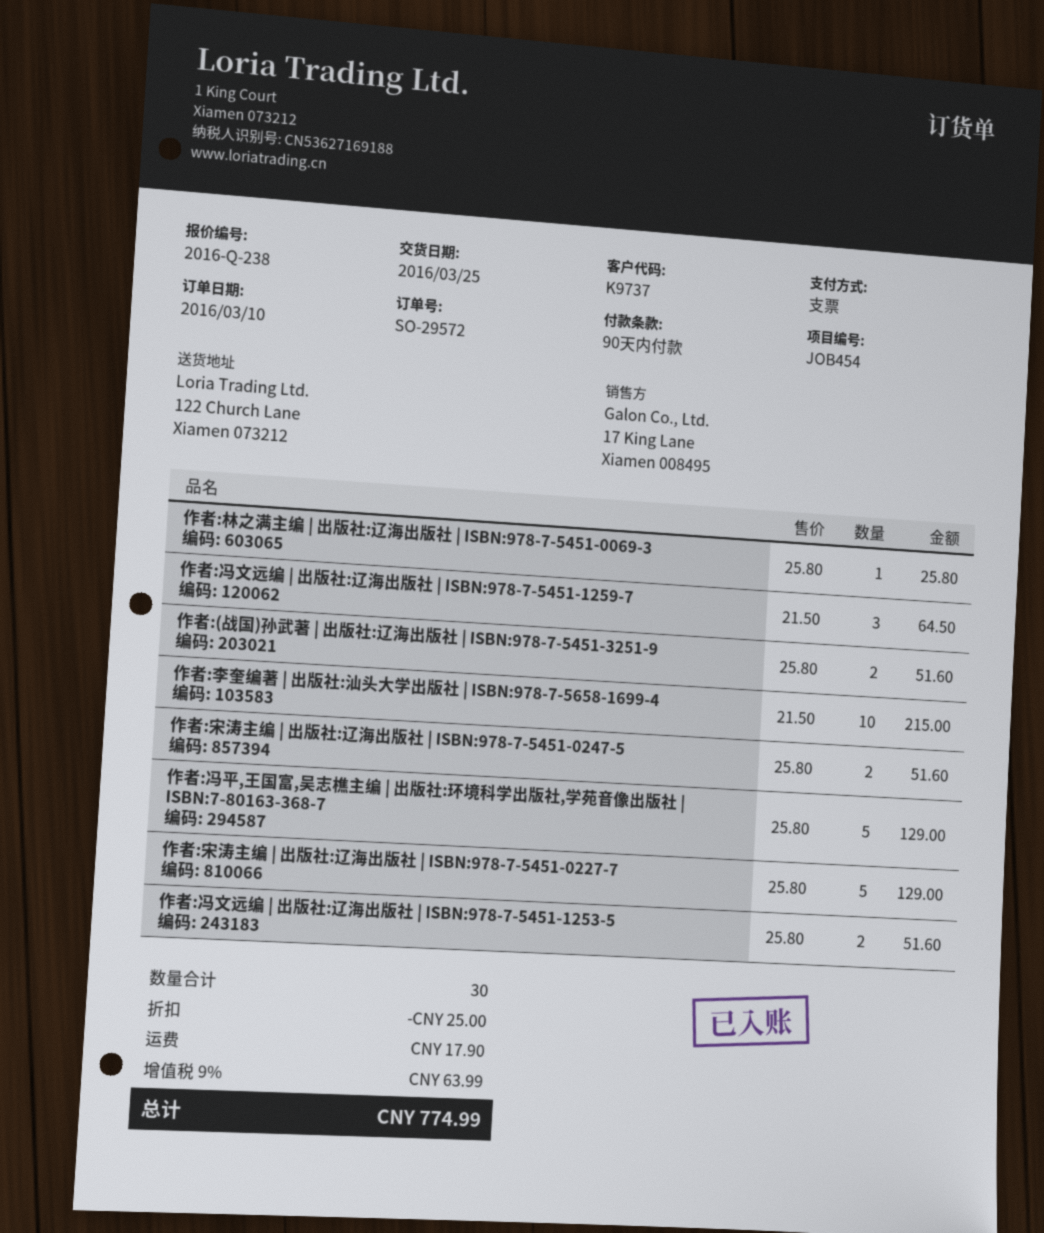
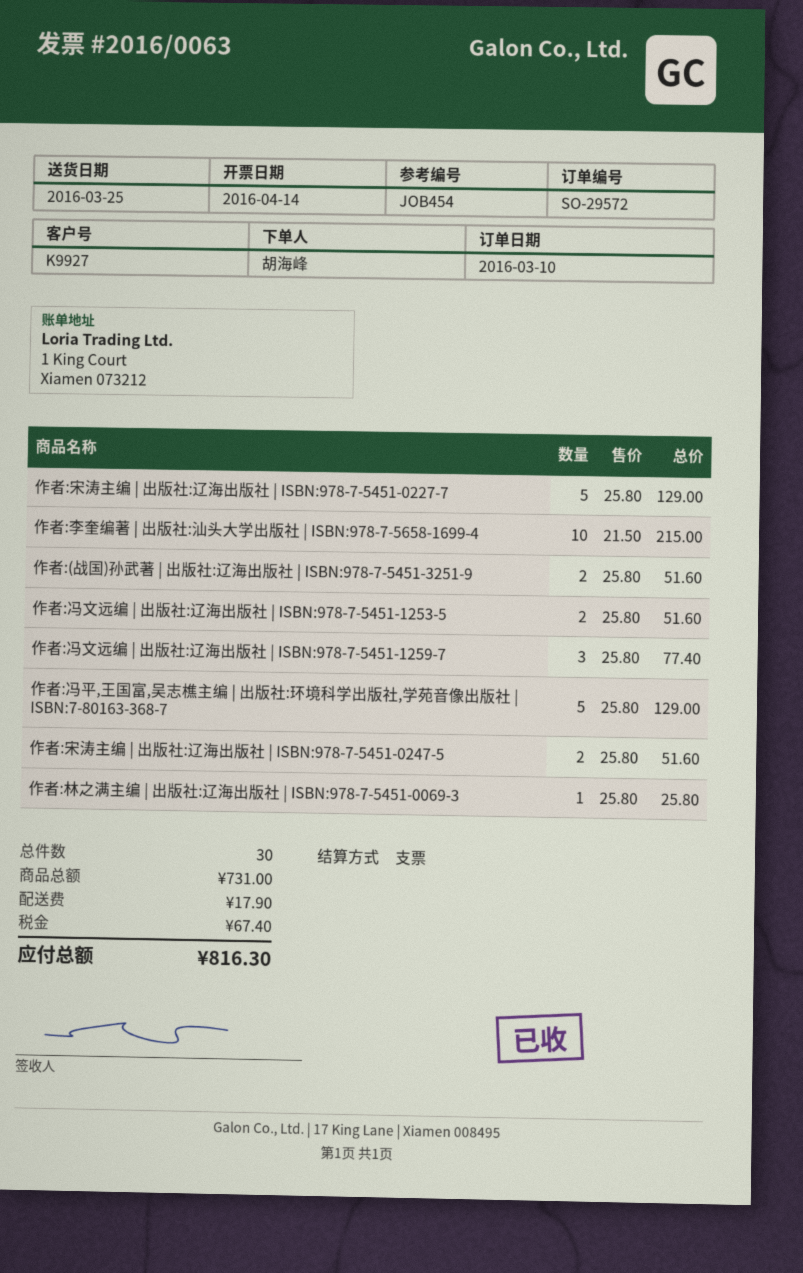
customer number: K9737 -> K9927
作者:冯文远编 | 出版社:辽海出版社 | ISBN:978-7-5451-1259-7: 3 x 21.50 = 64.50 -> 3 x 25.80 = 77.40
discount: 25.00 -> none
tax: 63.99 -> 67.40
total: 774.99 -> 816.30

